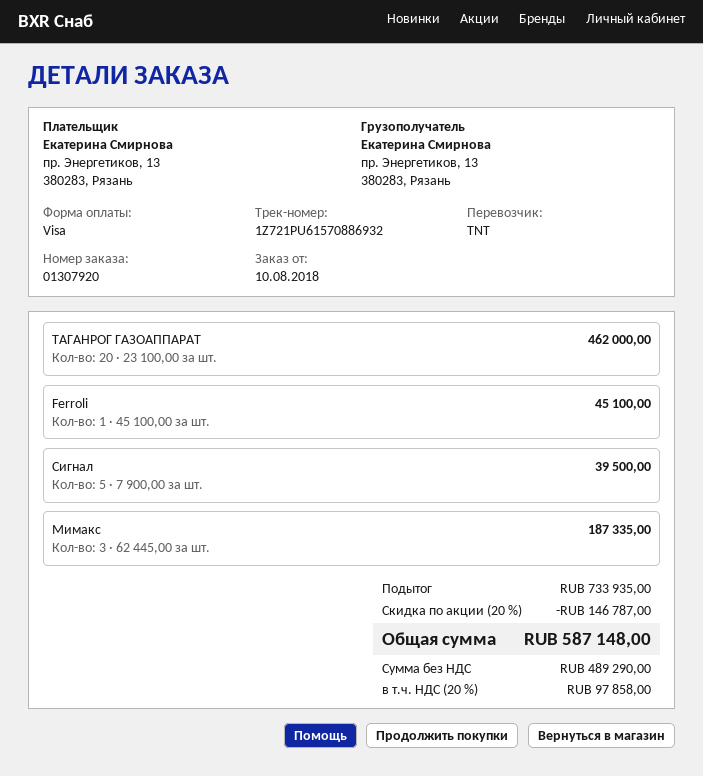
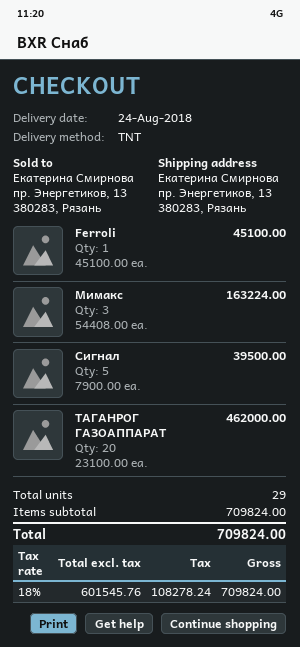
Мимакс: 3 x 62445.00 = 187335.00 -> 3 x 54408.00 = 163224.00
subtotal: 733935.00 -> 709824.00
discount: 20% = 146787.00 -> none
net: 489290.00 -> 601545.76
tax: 20% = 97858.00 -> 18% = 108278.24
total: 587148.00 -> 709824.00

